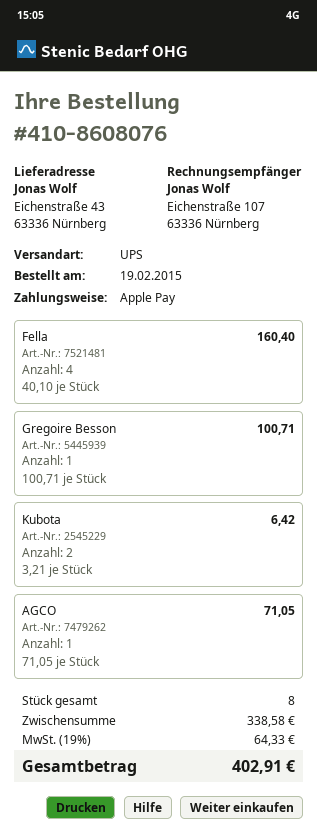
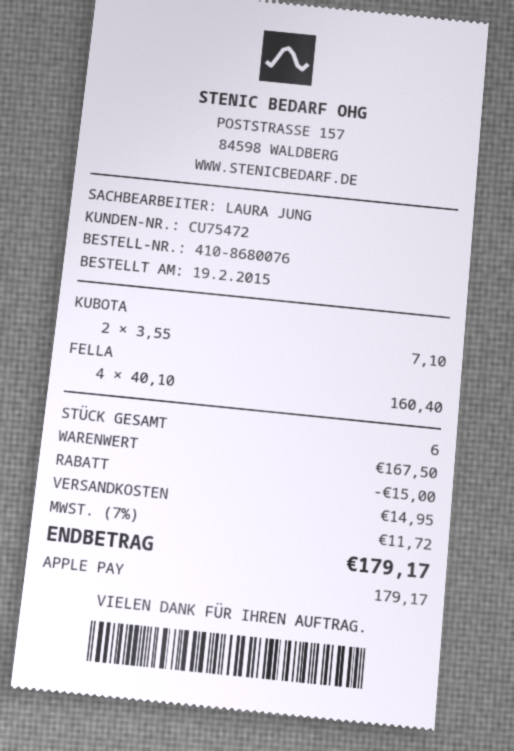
order number: 410-8608076 -> 410-8680076
Gregoire Besson: 1 x 100.71 = 100.71 -> none
Kubota: 2 x 3.21 = 6.42 -> 2 x 3.55 = 7.10
AGCO: 1 x 71.05 = 71.05 -> none
total quantity: 8 -> 6
subtotal: 338.58 -> 167.50
discount: none -> 15.00
shipping: none -> 14.95
tax: 19% = 64.33 -> 7% = 11.72
total: 402.91 -> 179.17

